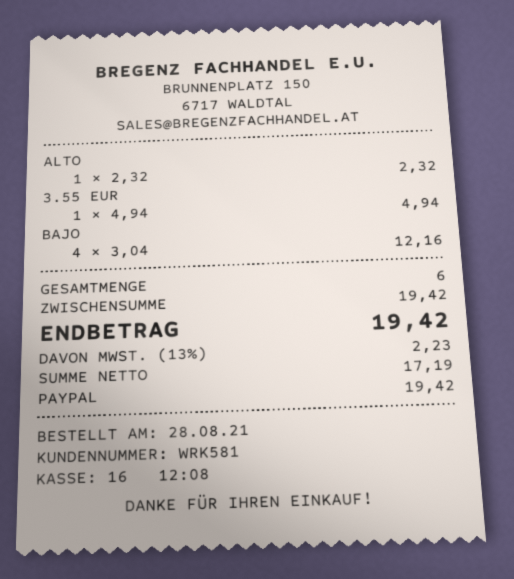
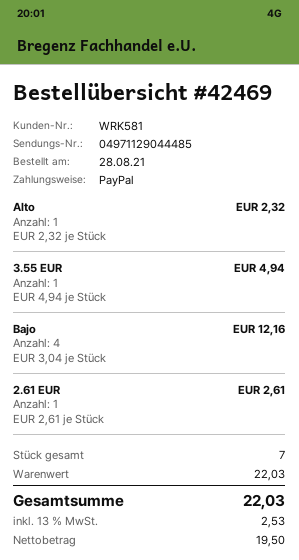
2.61 EUR: none -> 1 x 2.61 = 2.61
total quantity: 6 -> 7
subtotal: 19.42 -> 22.03
net: 17.19 -> 19.50
tax: 13% = 2.23 -> 13% = 2.53
total: 19.42 -> 22.03

